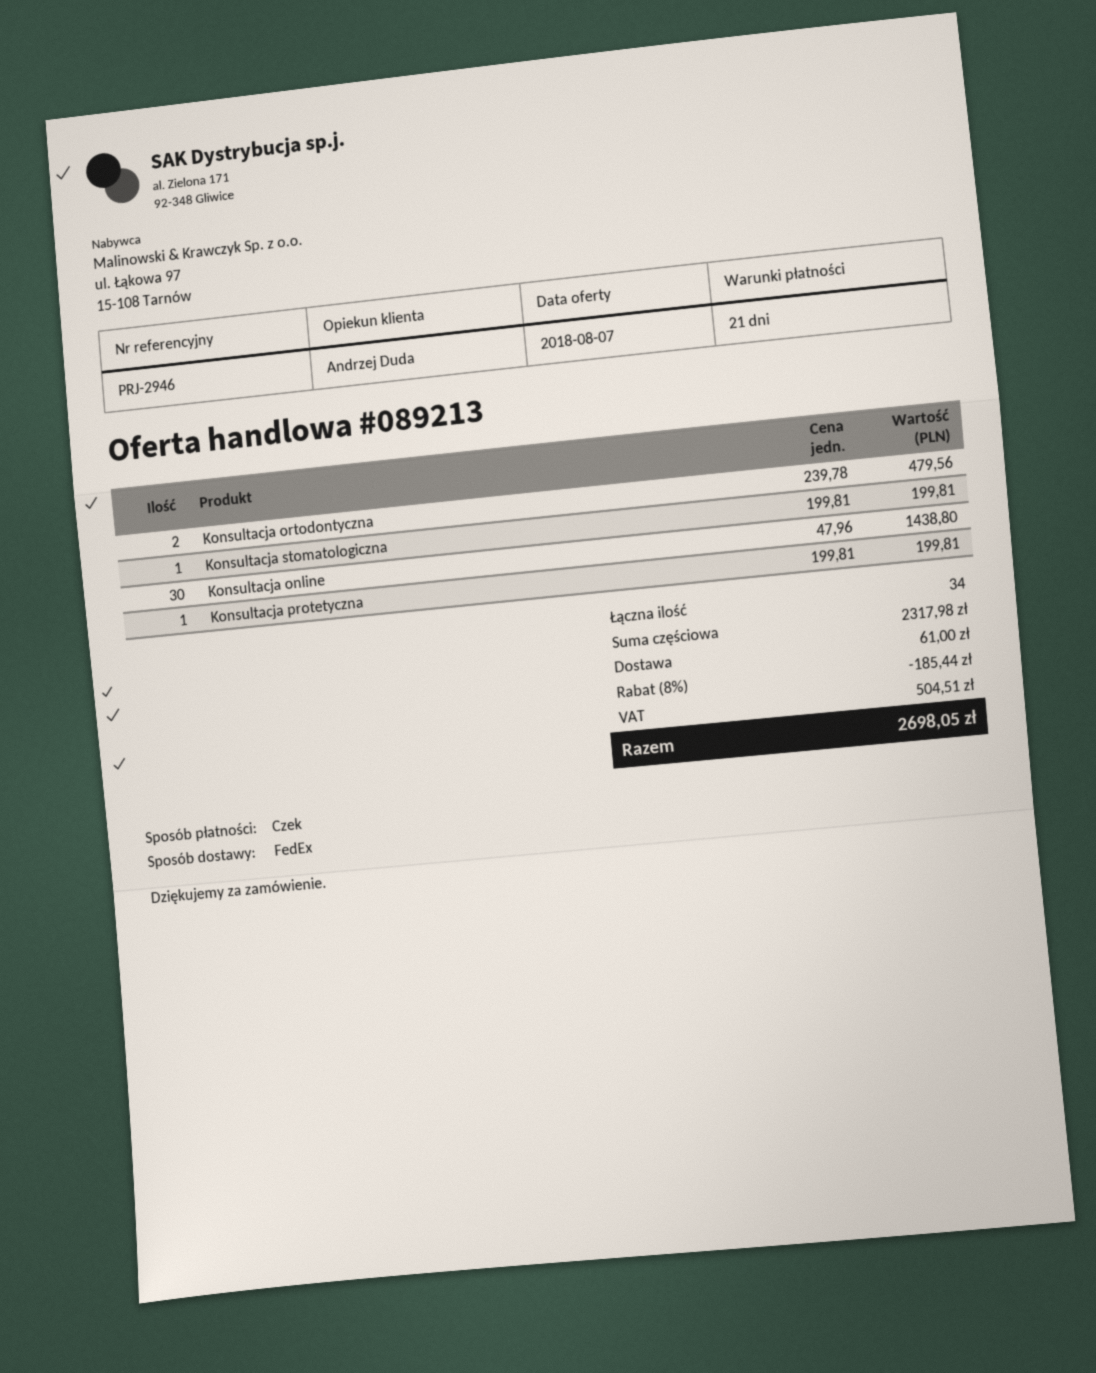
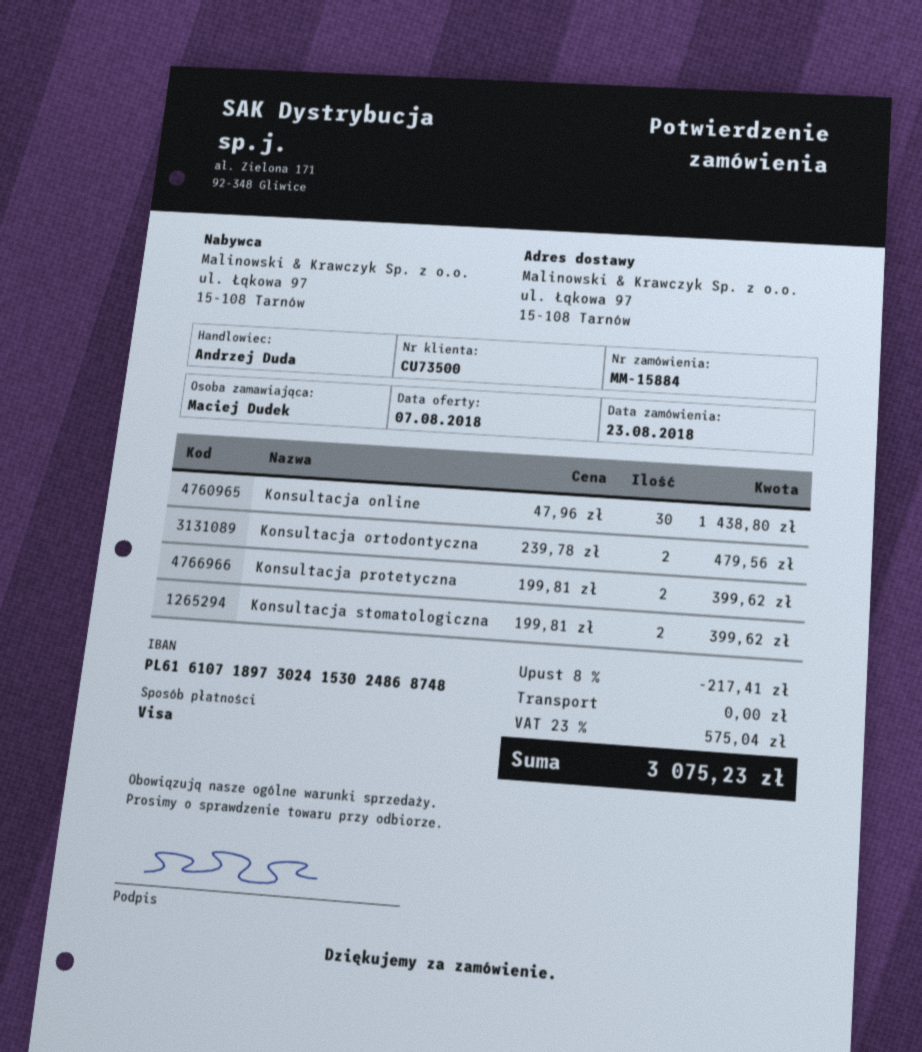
payment method: cheque -> Visa
Konsultacja stomatologiczna: 1 x 199.81 = 199.81 -> 2 x 199.81 = 399.62
Konsultacja protetyczna: 1 x 199.81 = 199.81 -> 2 x 199.81 = 399.62
discount: 8% = 185.44 -> 8% = 217.41
shipping: 61.00 -> 0.00
tax: 504.51 -> 575.04
total: 2698.05 -> 3075.23

